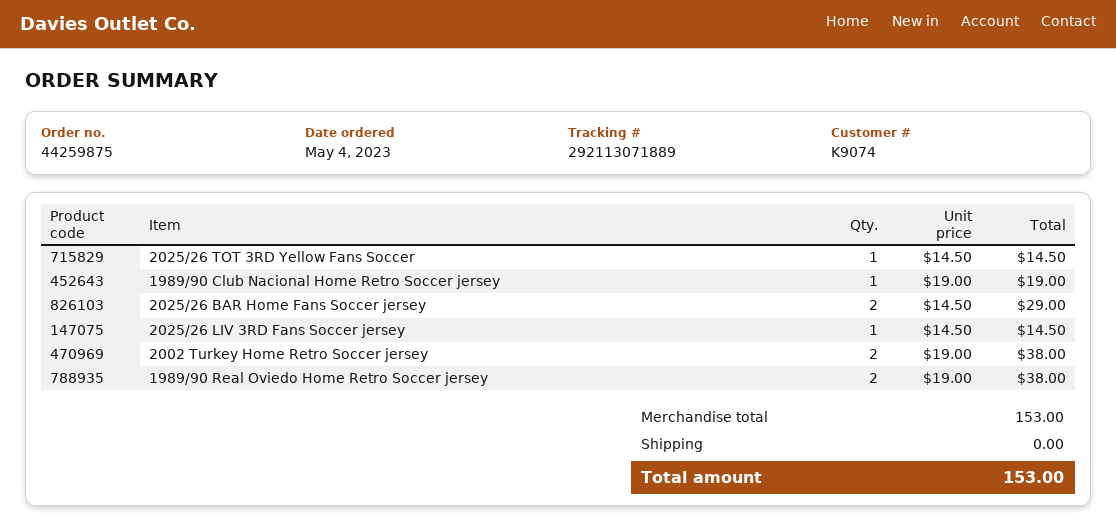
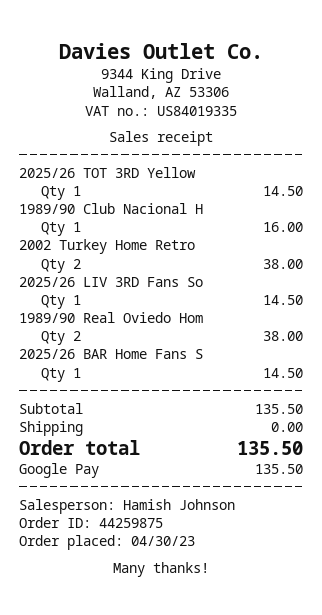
order date: 2023-05-04 -> 2023-04-30
1989/90 Club Nacional Home Retro Soccer jersey: 1 for 19.00 -> 1 for 16.00
2025/26 BAR Home Fans Soccer jersey: 2 for 29.00 -> 1 for 14.50
subtotal: 153.00 -> 135.50
total: 153.00 -> 135.50

